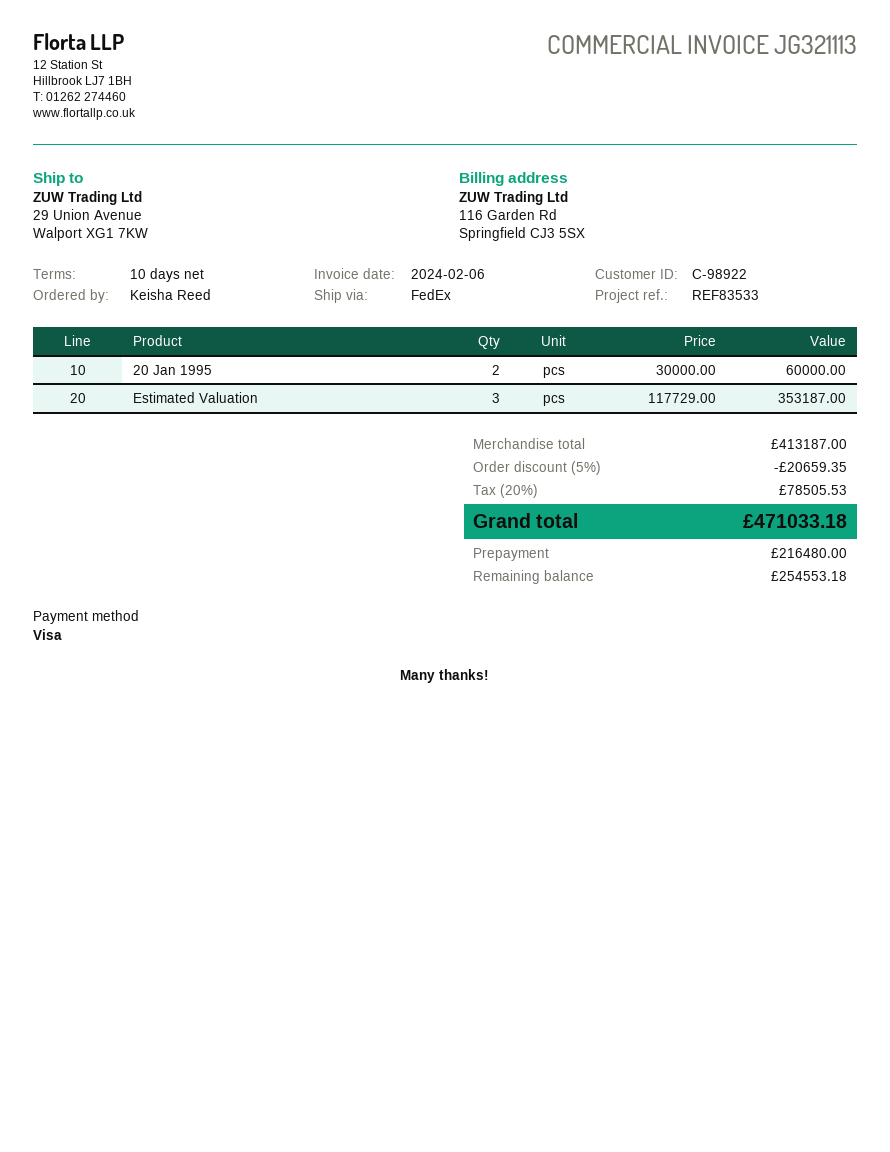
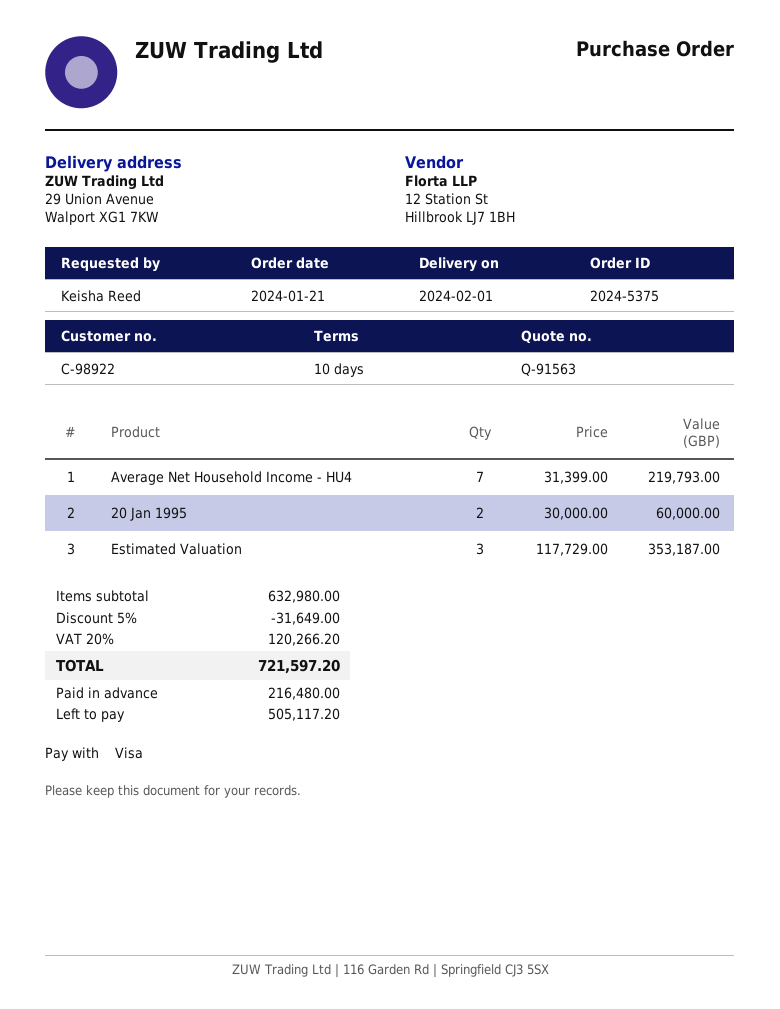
Average Net Household Income - HU4: none -> 7 x 31399.00 = 219793.00
subtotal: 413187.00 -> 632980.00
discount: 5% = 20659.35 -> 5% = 31649.00
tax: 20% = 78505.53 -> 20% = 120266.20
total: 471033.18 -> 721597.20
balance: 254553.18 -> 505117.20

